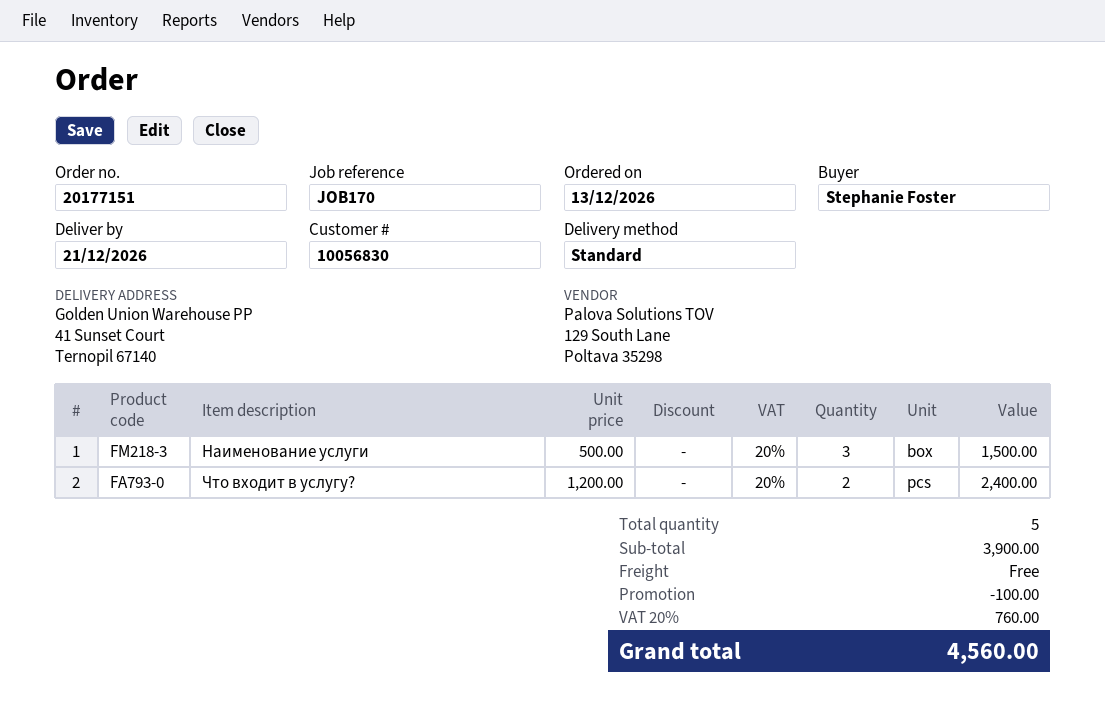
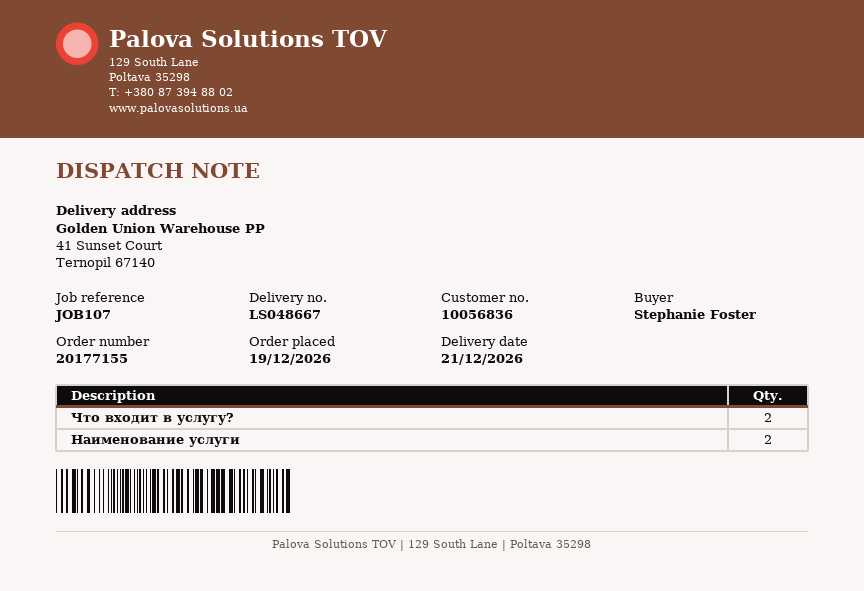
order number: 20177151 -> 20177155
order date: 2026-12-13 -> 2026-12-19
customer number: 10056830 -> 10056836
reference: JOB170 -> JOB107
Наименование услуги: 3 -> 2

